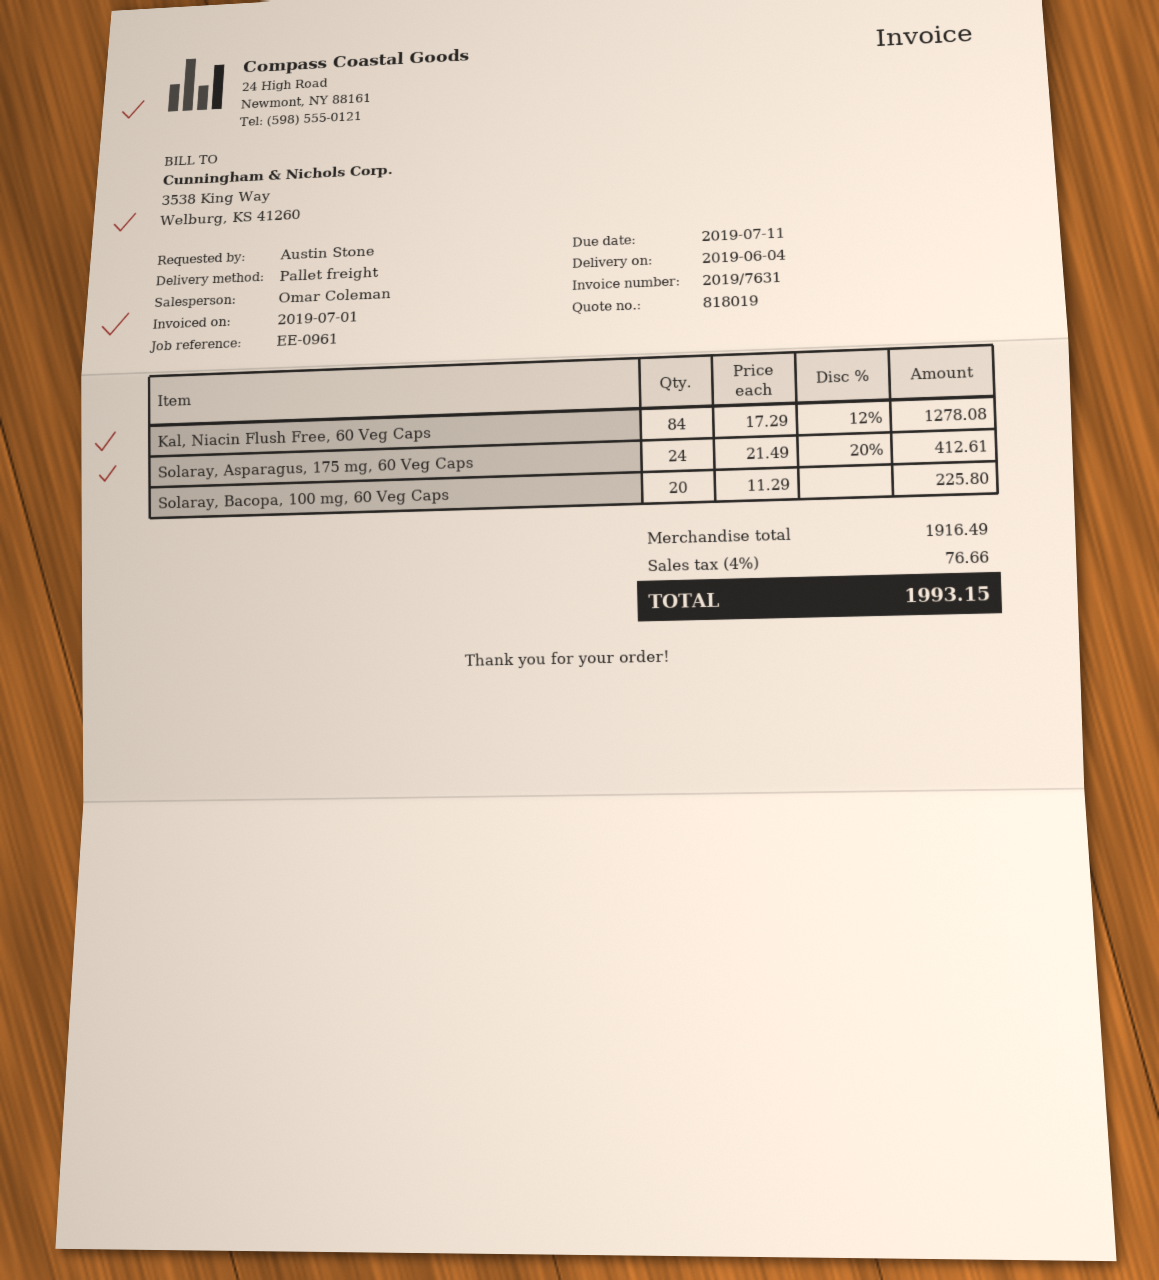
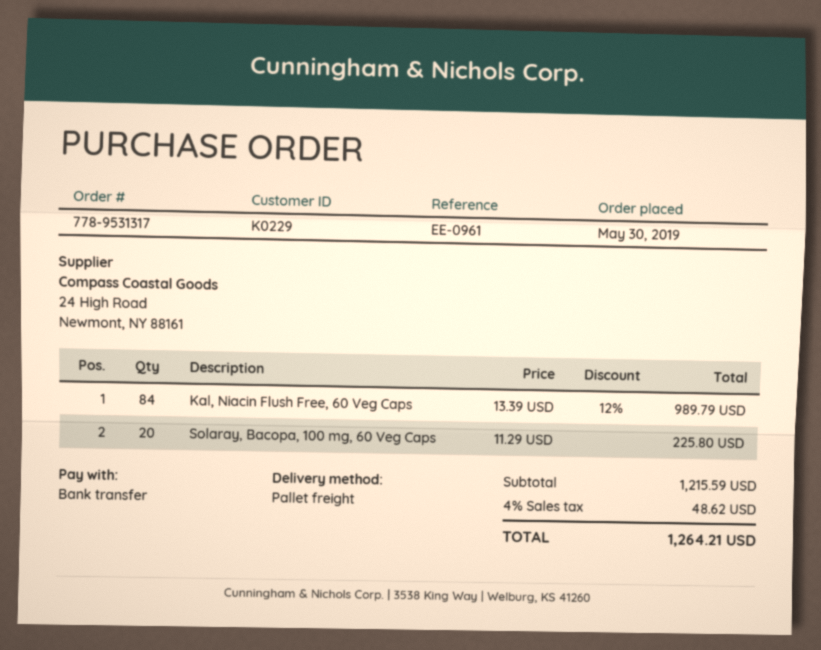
Kal, Niacin Flush Free, 60 Veg Caps: 84 x 17.29 - 12% = 1278.08 -> 84 x 13.39 - 12% = 989.79
Solaray, Asparagus, 175 mg, 60 Veg Caps: 24 x 21.49 - 20% = 412.61 -> none
subtotal: 1916.49 -> 1215.59
tax: 4% = 76.66 -> 4% = 48.62
total: 1993.15 -> 1264.21

